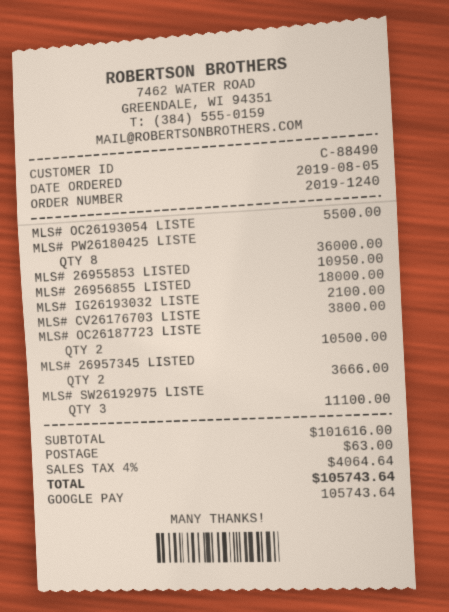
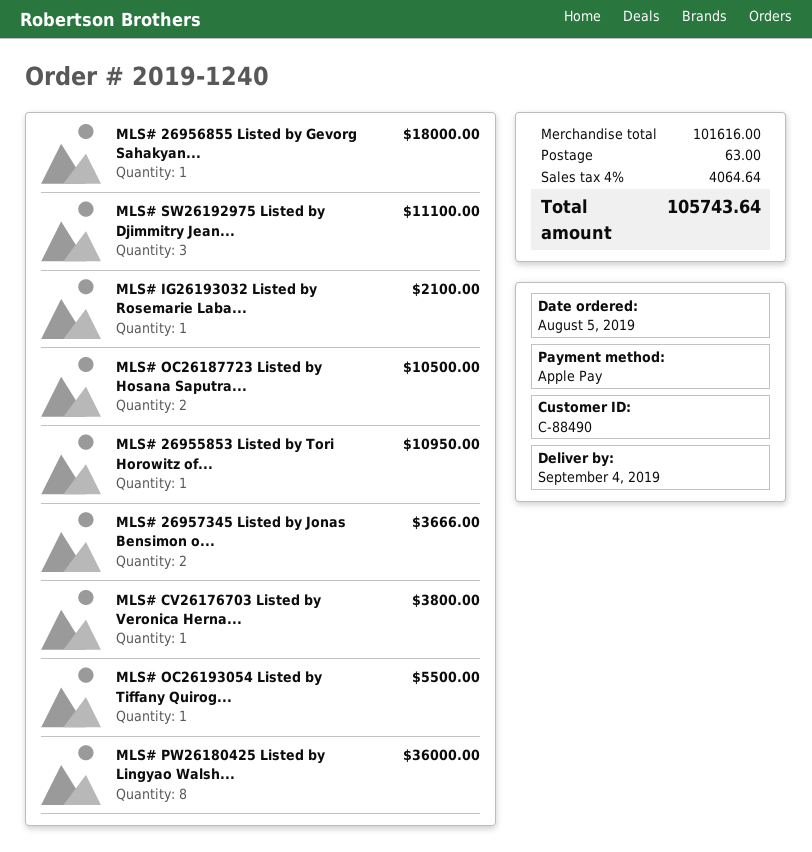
payment method: Google Pay -> Apple Pay

